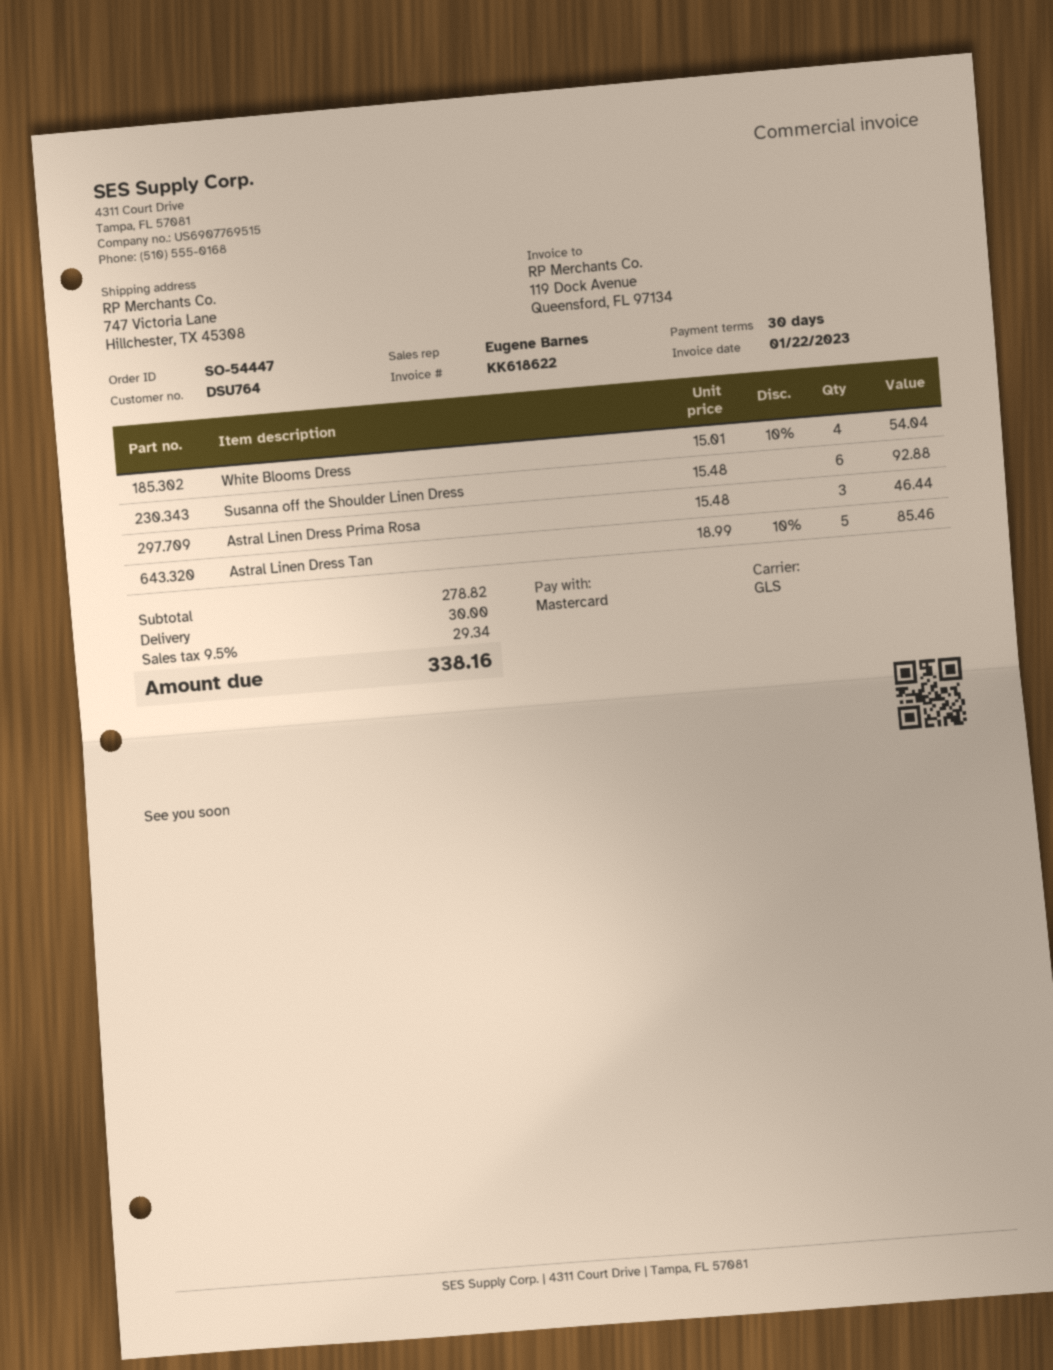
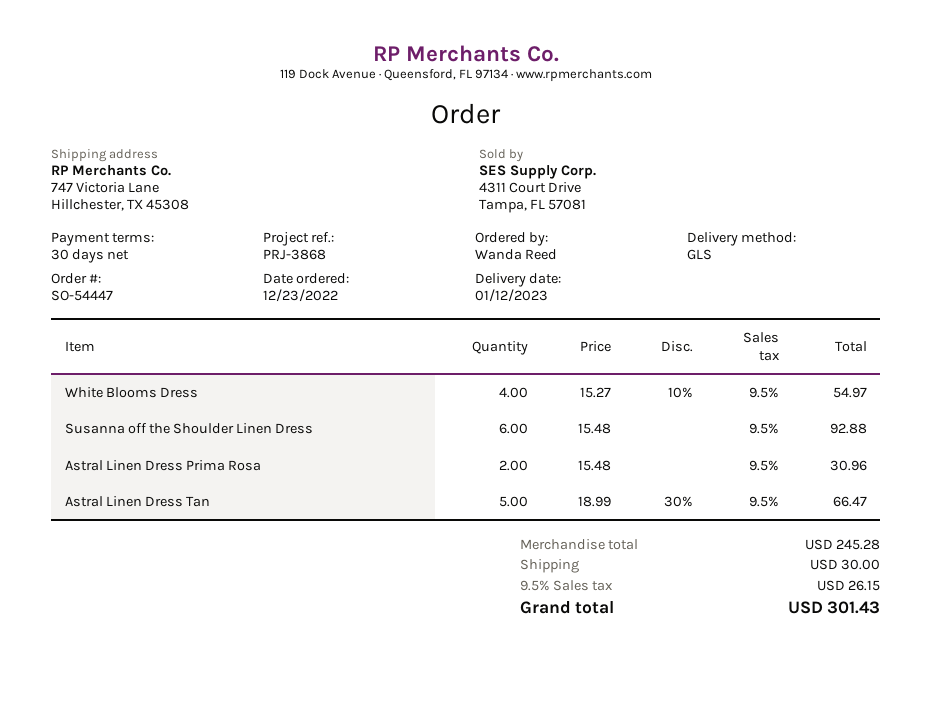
White Blooms Dress: 4 x 15.01 - 10% = 54.04 -> 4 x 15.27 - 10% = 54.97
Astral Linen Dress Prima Rosa: 3 x 15.48 = 46.44 -> 2 x 15.48 = 30.96
Astral Linen Dress Tan: 5 x 18.99 - 10% = 85.46 -> 5 x 18.99 - 30% = 66.47
subtotal: 278.82 -> 245.28
tax: 9.5% = 29.34 -> 9.5% = 26.15
total: 338.16 -> 301.43

